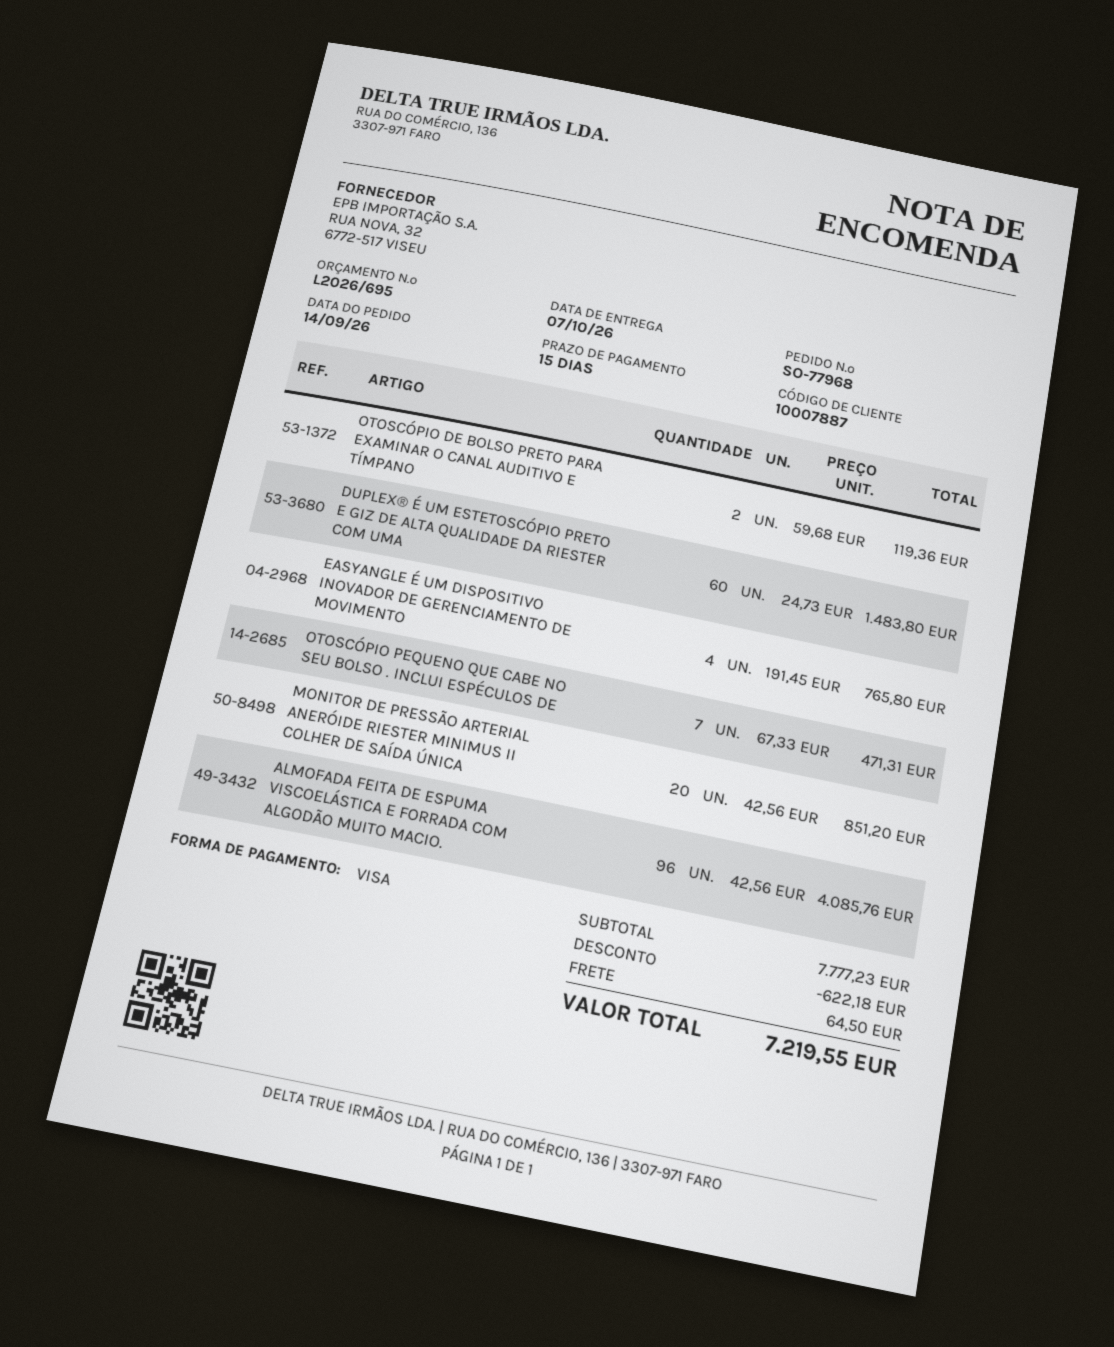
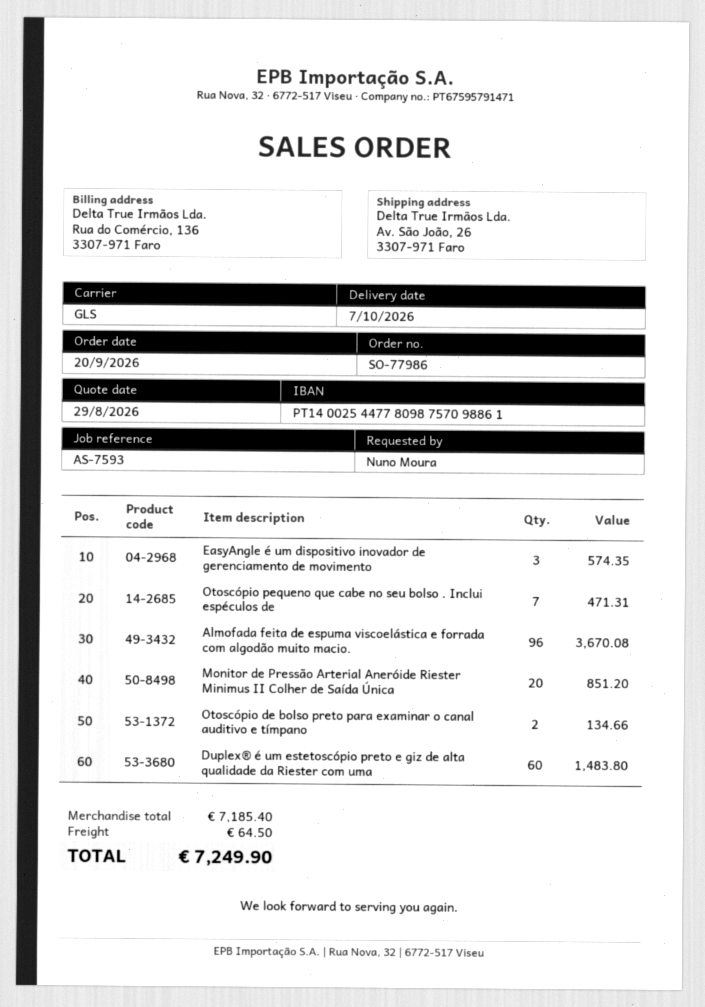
order number: SO-77968 -> SO-77986
order date: 2026-09-14 -> 2026-09-20
OTOSCÓPIO DE BOLSO PRETO PARA EXAMINAR O CANAL AUDITIVO E TÍMPANO: 2 for 119.36 -> 2 for 134.66
EASYANGLE É UM DISPOSITIVO INOVADOR DE GERENCIAMENTO DE MOVIMENTO: 4 for 765.80 -> 3 for 574.35
ALMOFADA FEITA DE ESPUMA VISCOELÁSTICA E FORRADA COM ALGODÃO MUITO MACIO.: 96 for 4085.76 -> 96 for 3670.08
subtotal: 7777.23 -> 7185.40
discount: 622.18 -> none
total: 7219.55 -> 7249.90

